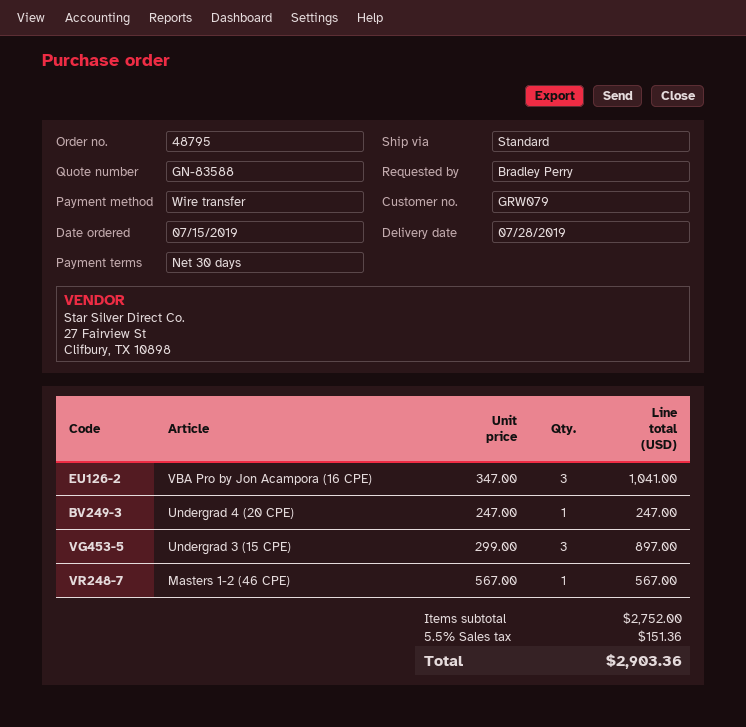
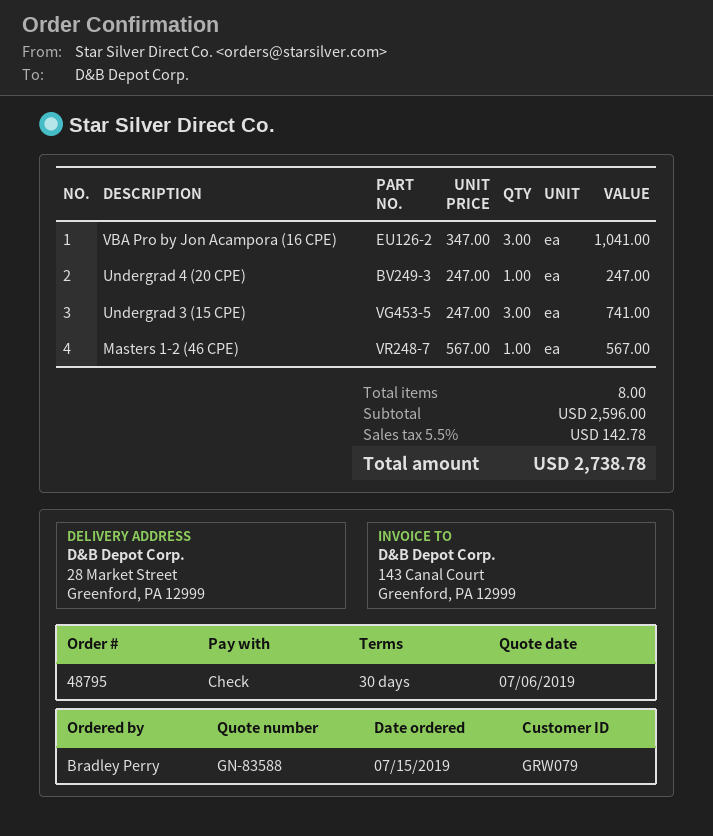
payment method: bank transfer -> cheque
Undergrad 3 (15 CPE): 3 x 299.00 = 897.00 -> 3 x 247.00 = 741.00
subtotal: 2752.00 -> 2596.00
tax: 5.5% = 151.36 -> 5.5% = 142.78
total: 2903.36 -> 2738.78

